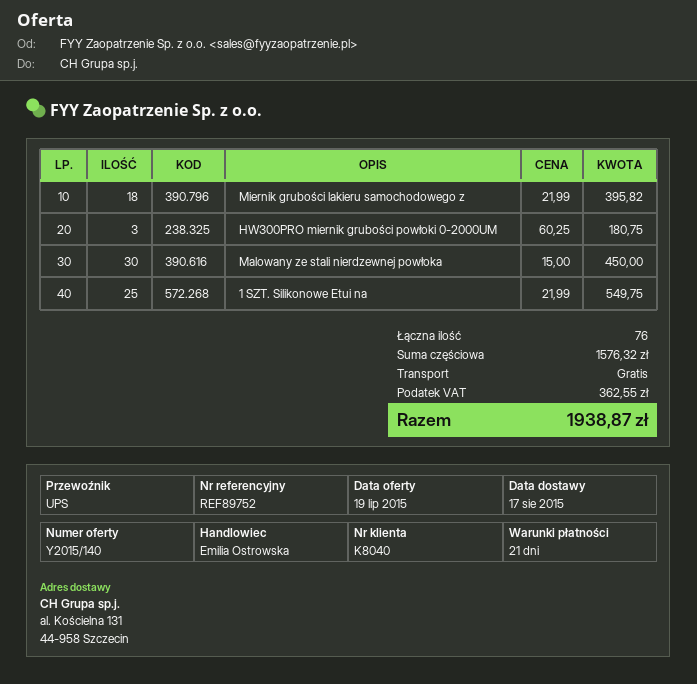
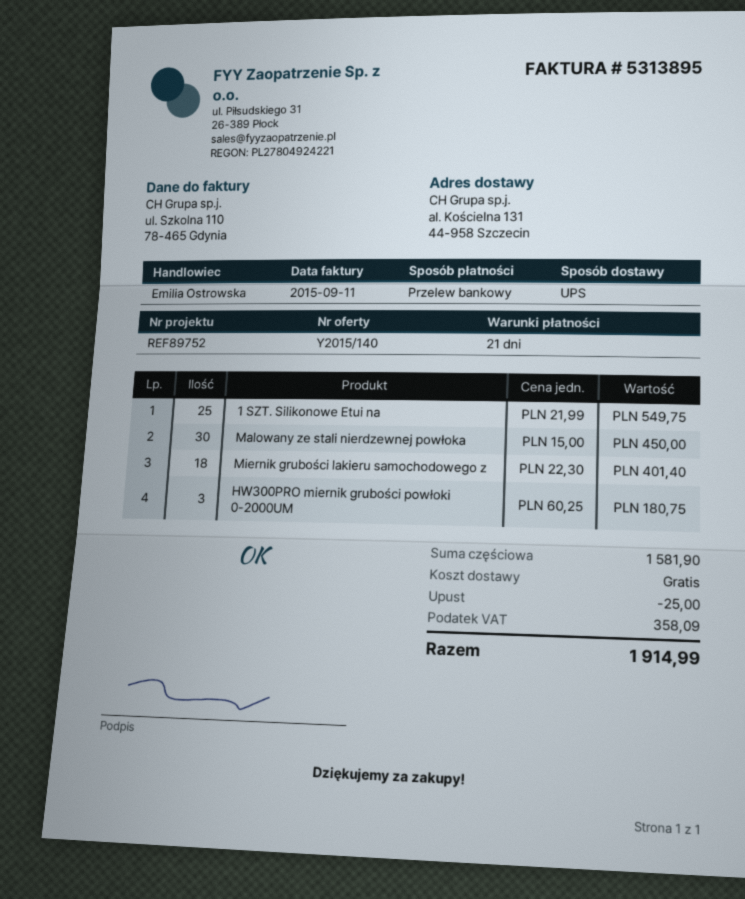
Miernik grubości lakieru samochodowego z: 18 x 21.99 = 395.82 -> 18 x 22.30 = 401.40
subtotal: 1576.32 -> 1581.90
discount: none -> 25.00
tax: 362.55 -> 358.09
total: 1938.87 -> 1914.99

